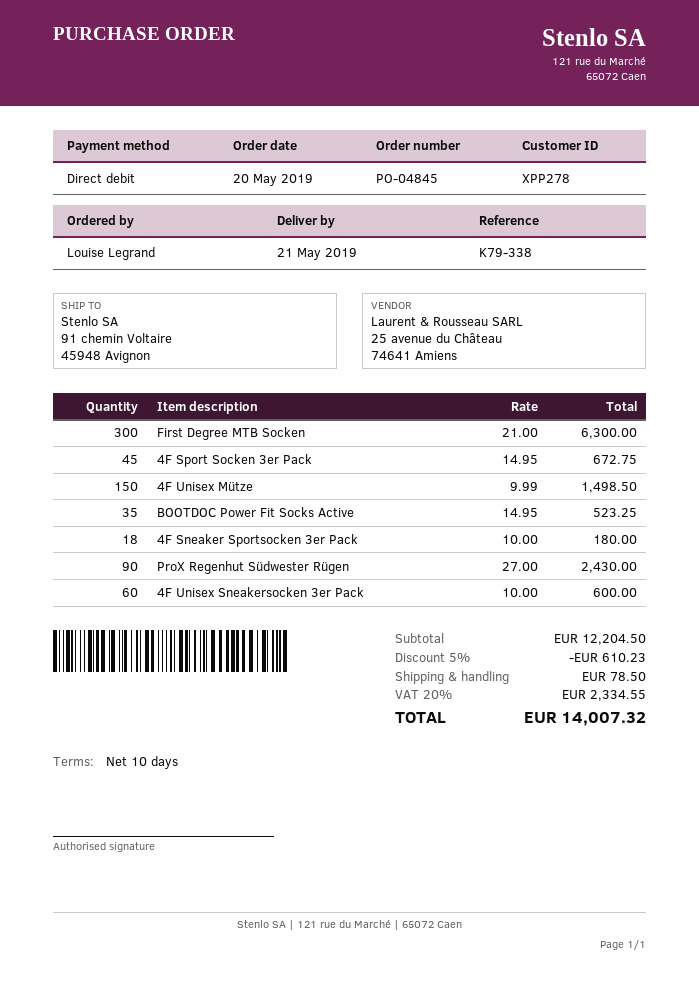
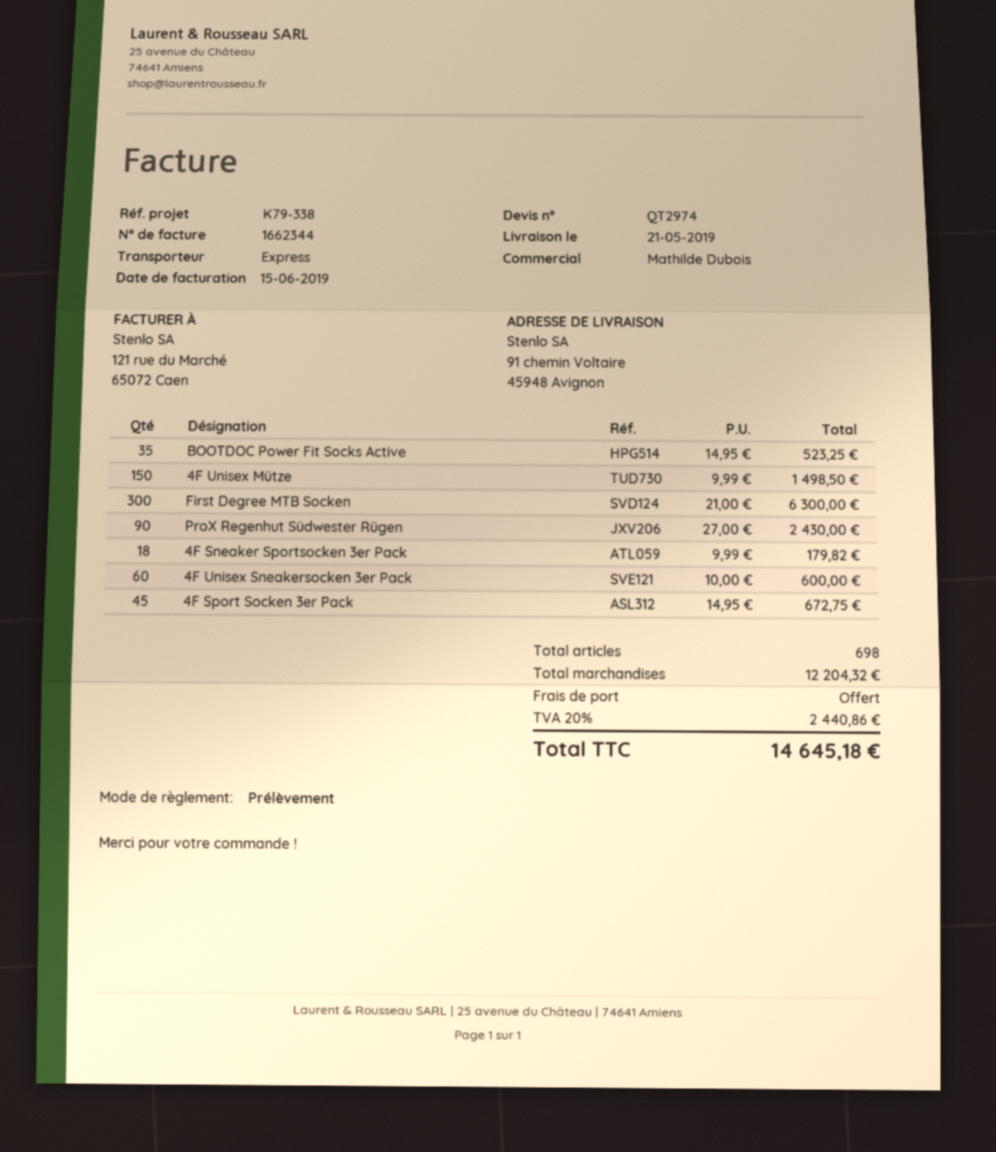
4F Sneaker Sportsocken 3er Pack: 18 x 10.00 = 180.00 -> 18 x 9.99 = 179.82
subtotal: 12204.50 -> 12204.32
discount: 5% = 610.23 -> none
shipping: 78.50 -> 0.00
tax: 20% = 2334.55 -> 20% = 2440.86
total: 14007.32 -> 14645.18

